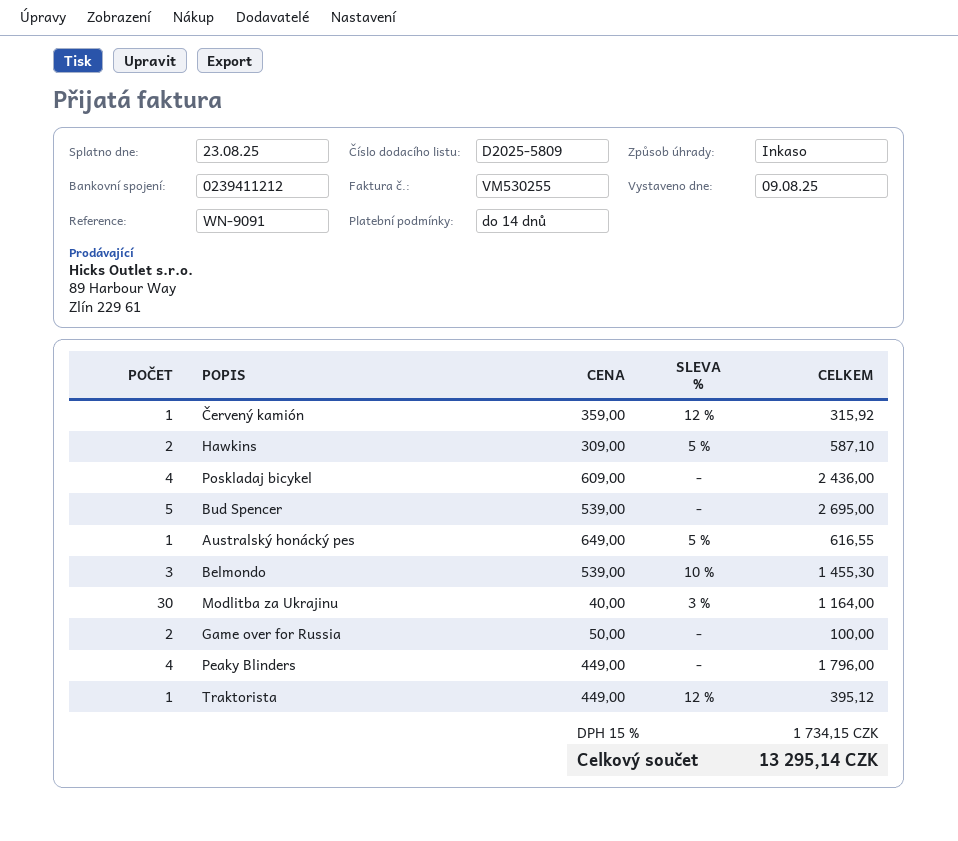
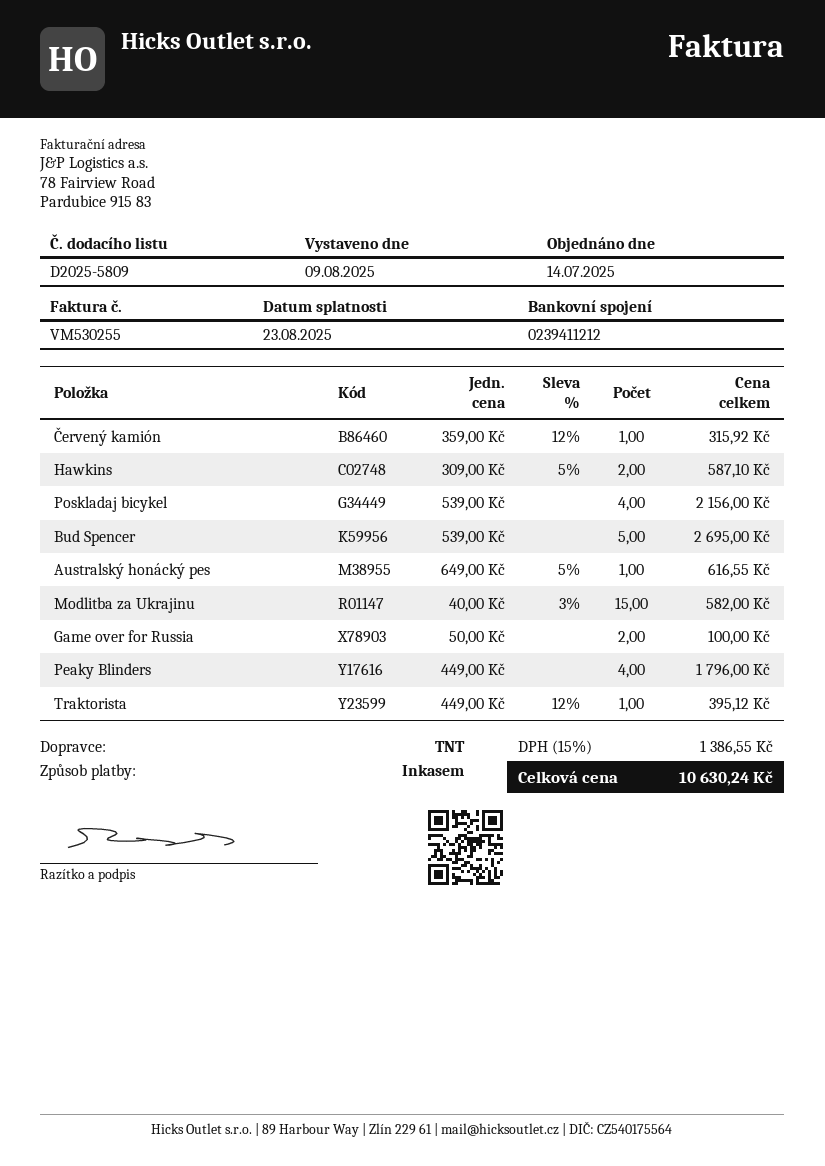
Poskladaj bicykel: 4 x 609.00 = 2436.00 -> 4 x 539.00 = 2156.00
Belmondo: 3 x 539.00 - 10% = 1455.30 -> none
Modlitba za Ukrajinu: 30 x 40.00 - 3% = 1164.00 -> 15 x 40.00 - 3% = 582.00
tax: 15% = 1734.15 -> 15% = 1386.55
total: 13295.14 -> 10630.24

